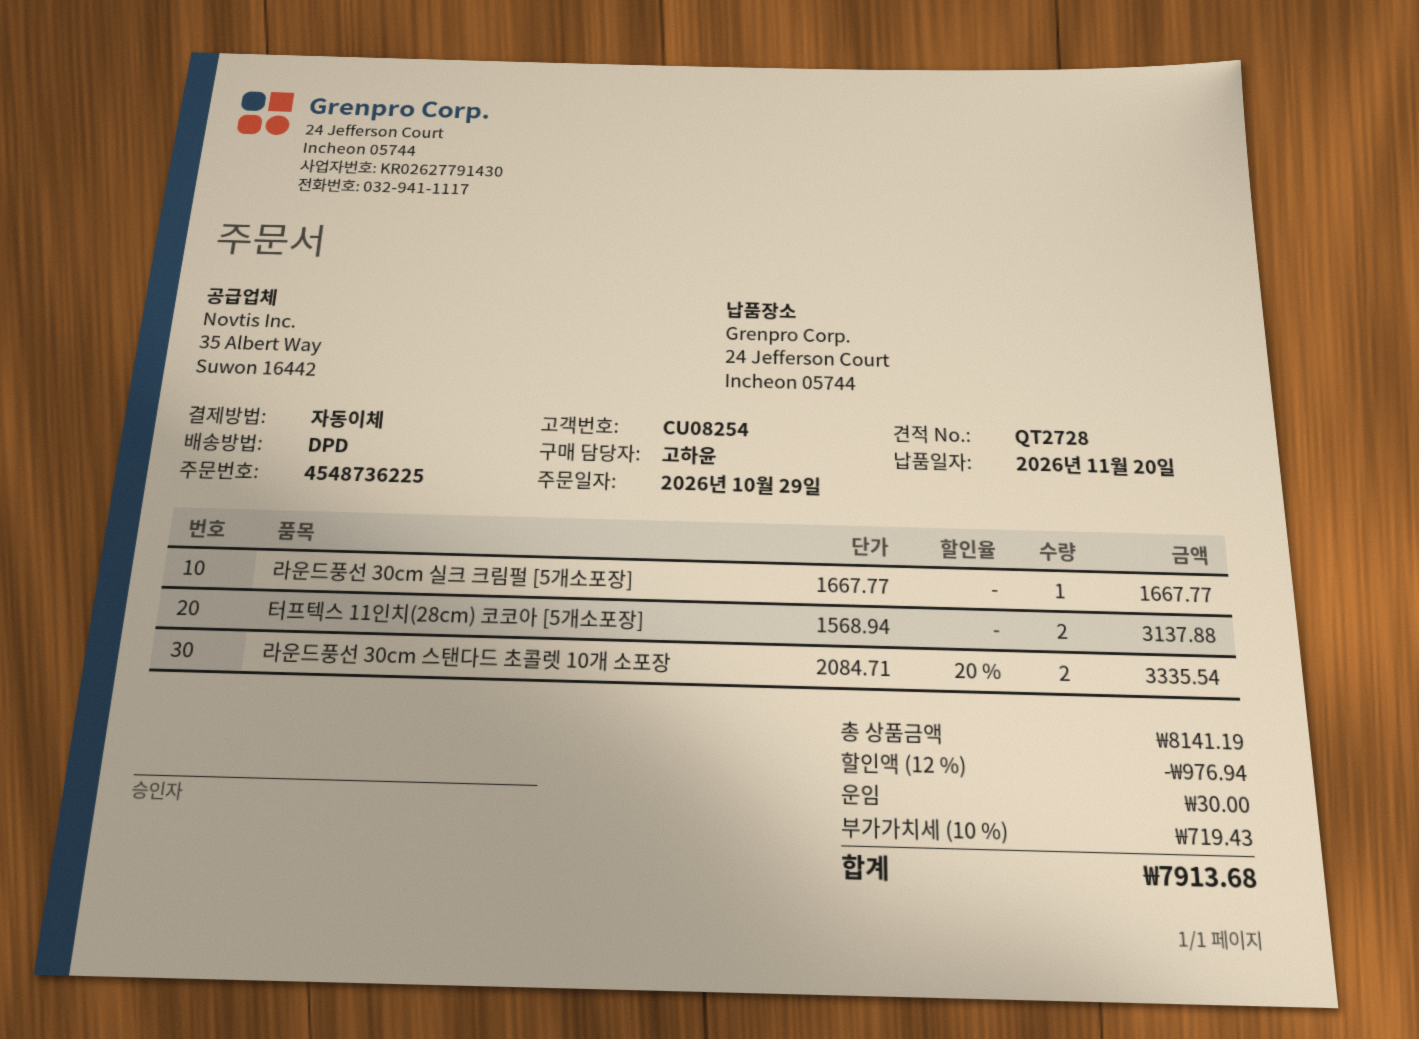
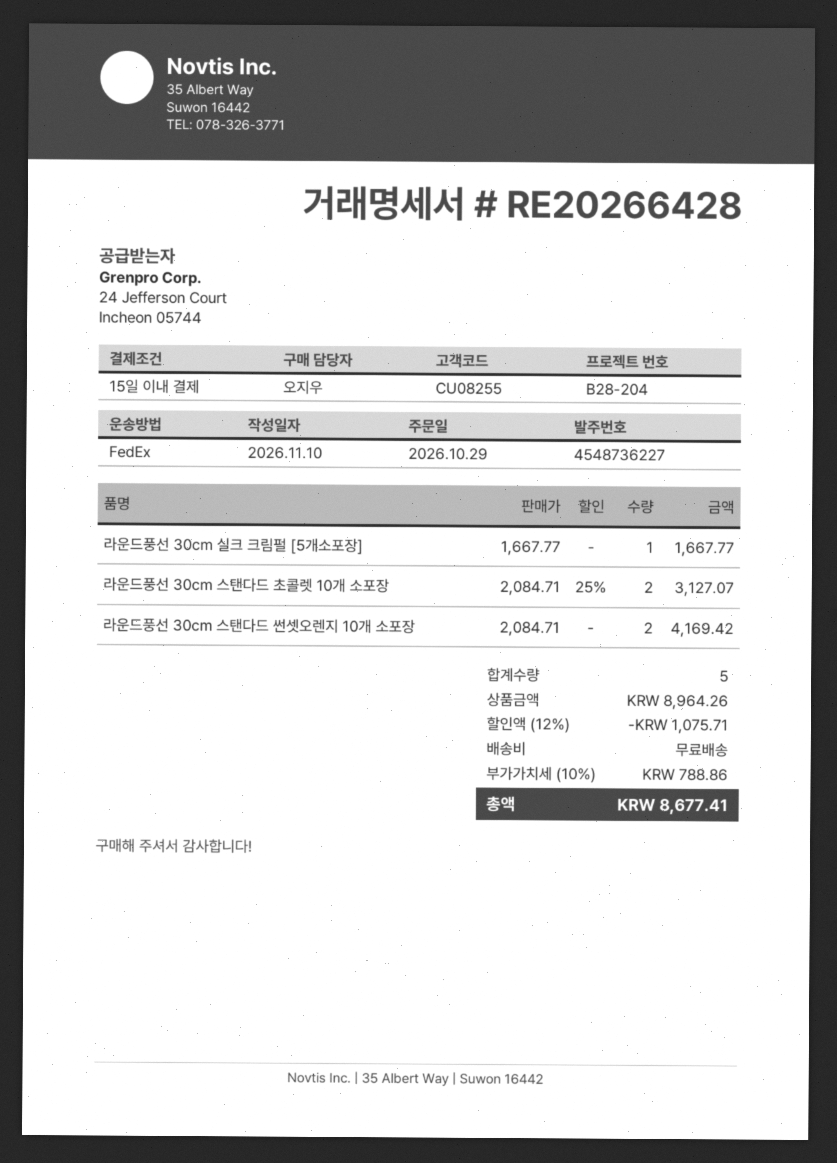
order number: 4548736225 -> 4548736227
customer number: CU08254 -> CU08255
ordered by: 고하윤 -> 오지우
shipping method: DPD -> FedEx
터프텍스 11인치(28cm) 코코아 [5개소포장]: 2 x 1568.94 = 3137.88 -> none
라운드풍선 30cm 스탠다드 초콜렛 10개 소포장: 2 x 2084.71 - 20% = 3335.54 -> 2 x 2084.71 - 25% = 3127.07
라운드풍선 30cm 스탠다드 썬셋오렌지 10개 소포장: none -> 2 x 2084.71 = 4169.42
subtotal: 8141.19 -> 8964.26
discount: 12% = 976.94 -> 12% = 1075.71
shipping: 30.00 -> 0.00
tax: 10% = 719.43 -> 10% = 788.86
total: 7913.68 -> 8677.41

